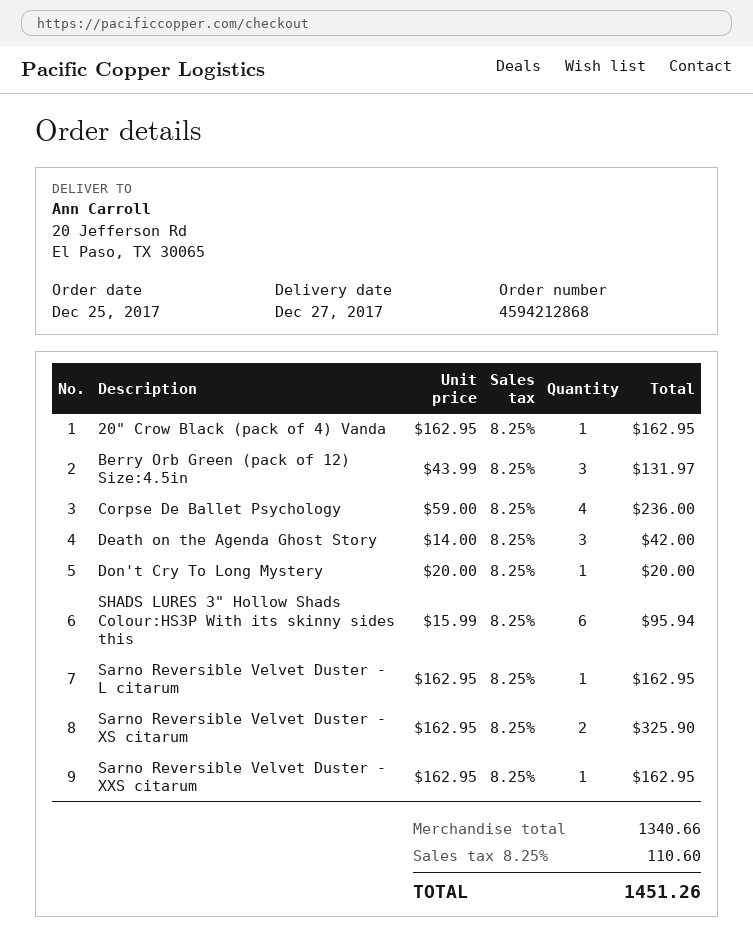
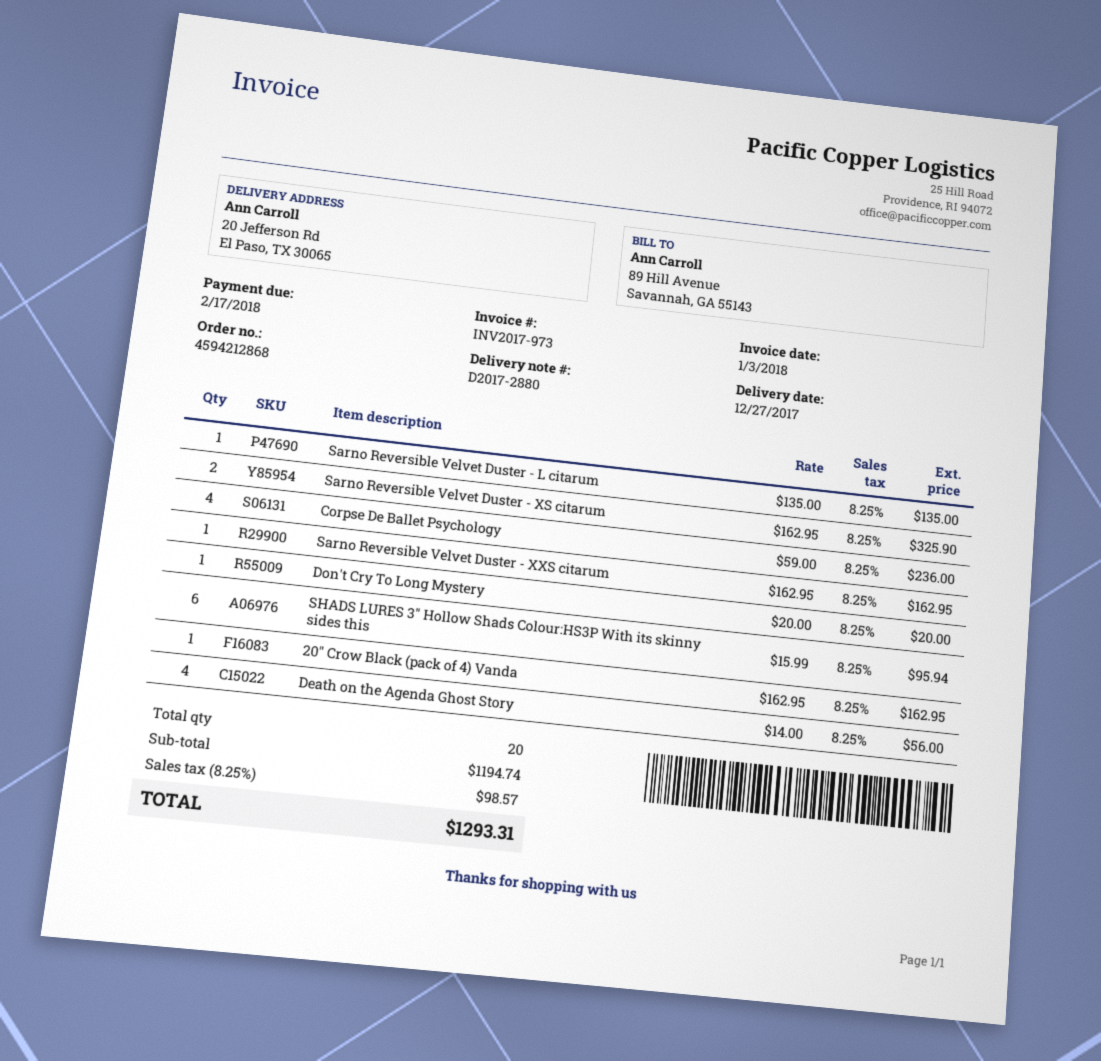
Berry Orb Green (pack of 12) Size:4.5in: 3 x 43.99 = 131.97 -> none
Death on the Agenda Ghost Story: 3 x 14.00 = 42.00 -> 4 x 14.00 = 56.00
Sarno Reversible Velvet Duster - L citarum: 1 x 162.95 = 162.95 -> 1 x 135.00 = 135.00
subtotal: 1340.66 -> 1194.74
tax: 8.25% = 110.60 -> 8.25% = 98.57
total: 1451.26 -> 1293.31

